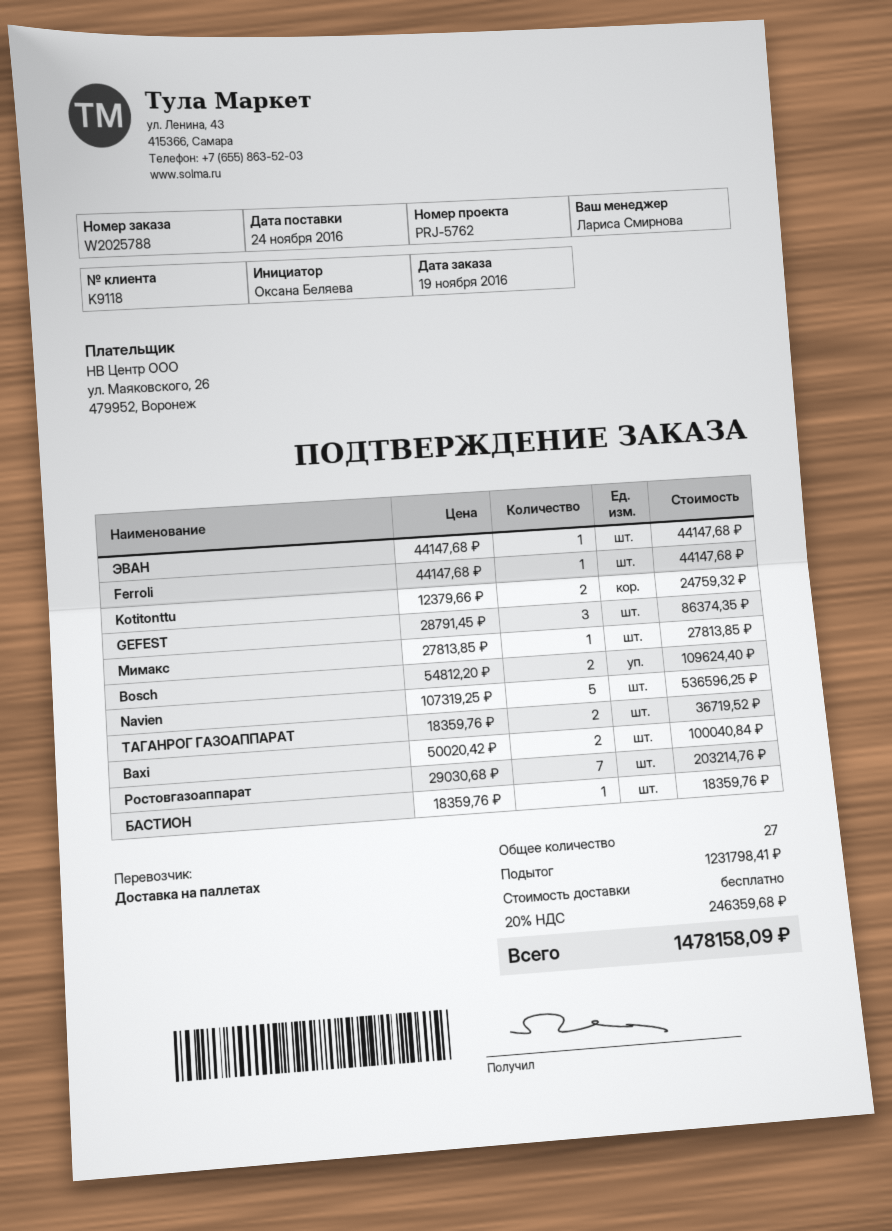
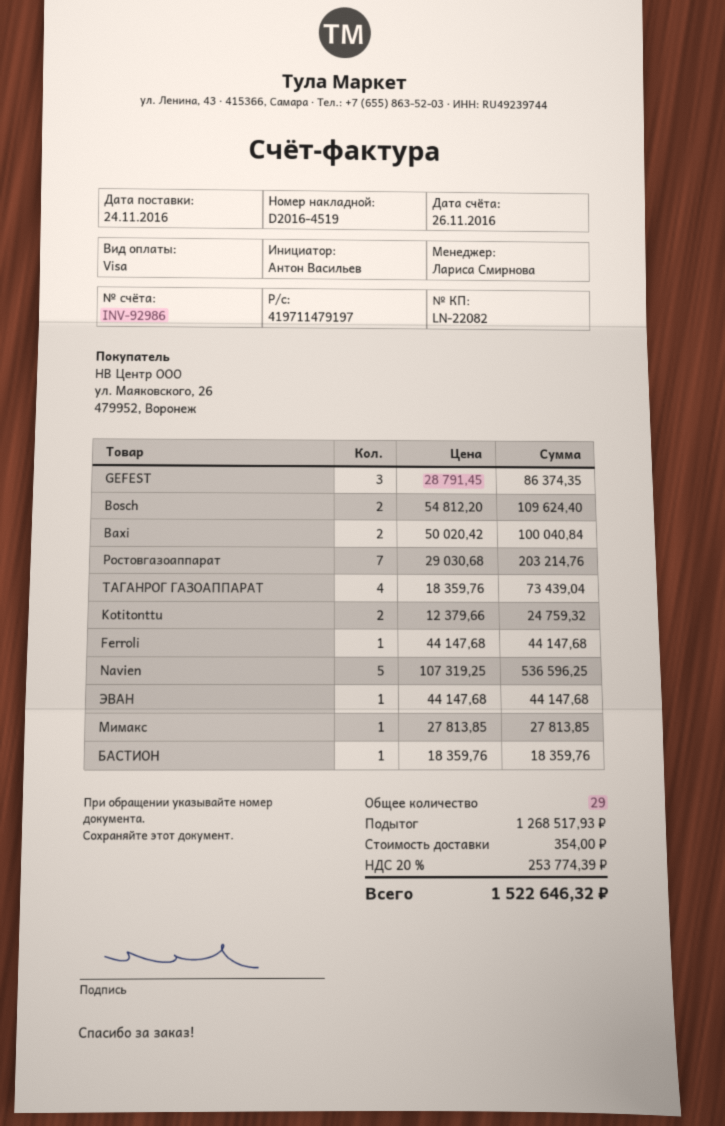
ordered by: Оксана Беляева -> Антон Васильев
ТАГАНРОГ ГАЗОАППАРАТ: 2 x 18359.76 = 36719.52 -> 4 x 18359.76 = 73439.04
total quantity: 27 -> 29
subtotal: 1231798.41 -> 1268517.93
shipping: 0.00 -> 354.00
tax: 20% = 246359.68 -> 20% = 253774.39
total: 1478158.09 -> 1522646.32

